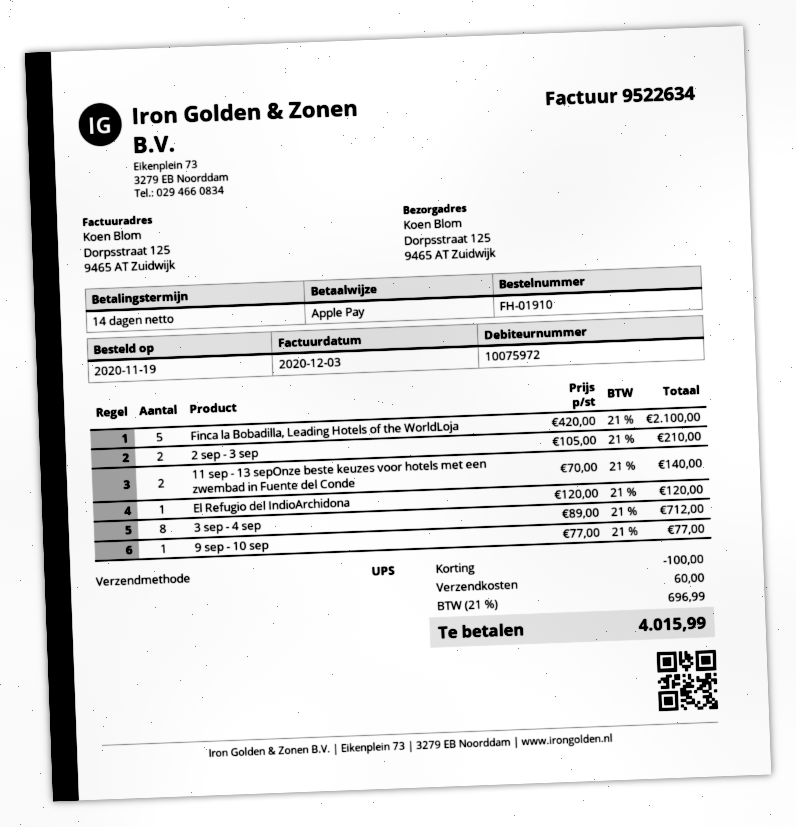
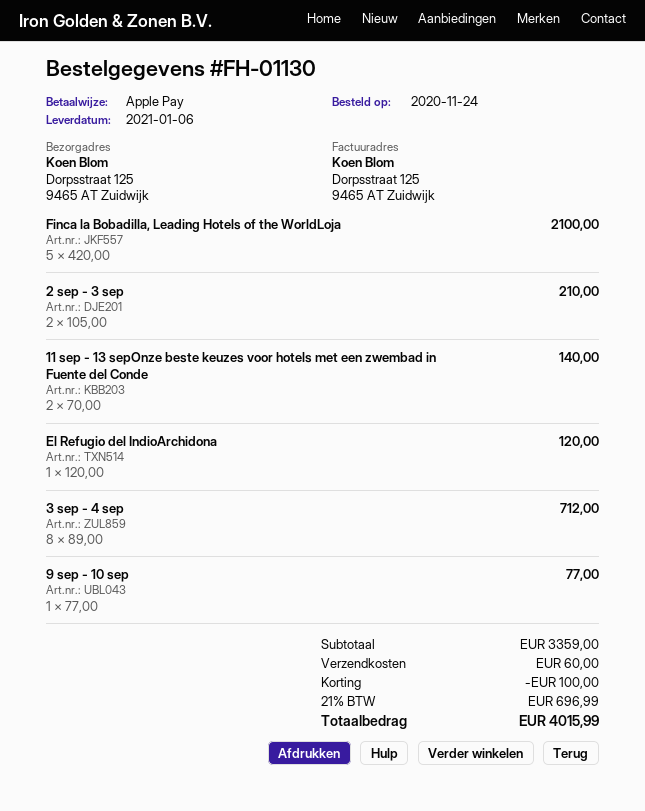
order number: FH-01910 -> FH-01130
order date: 2020-11-19 -> 2020-11-24

